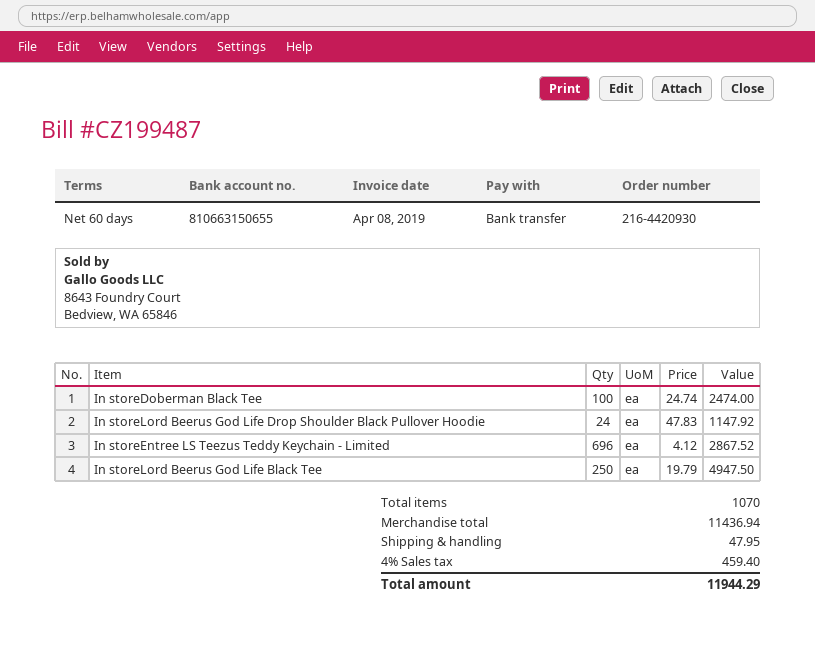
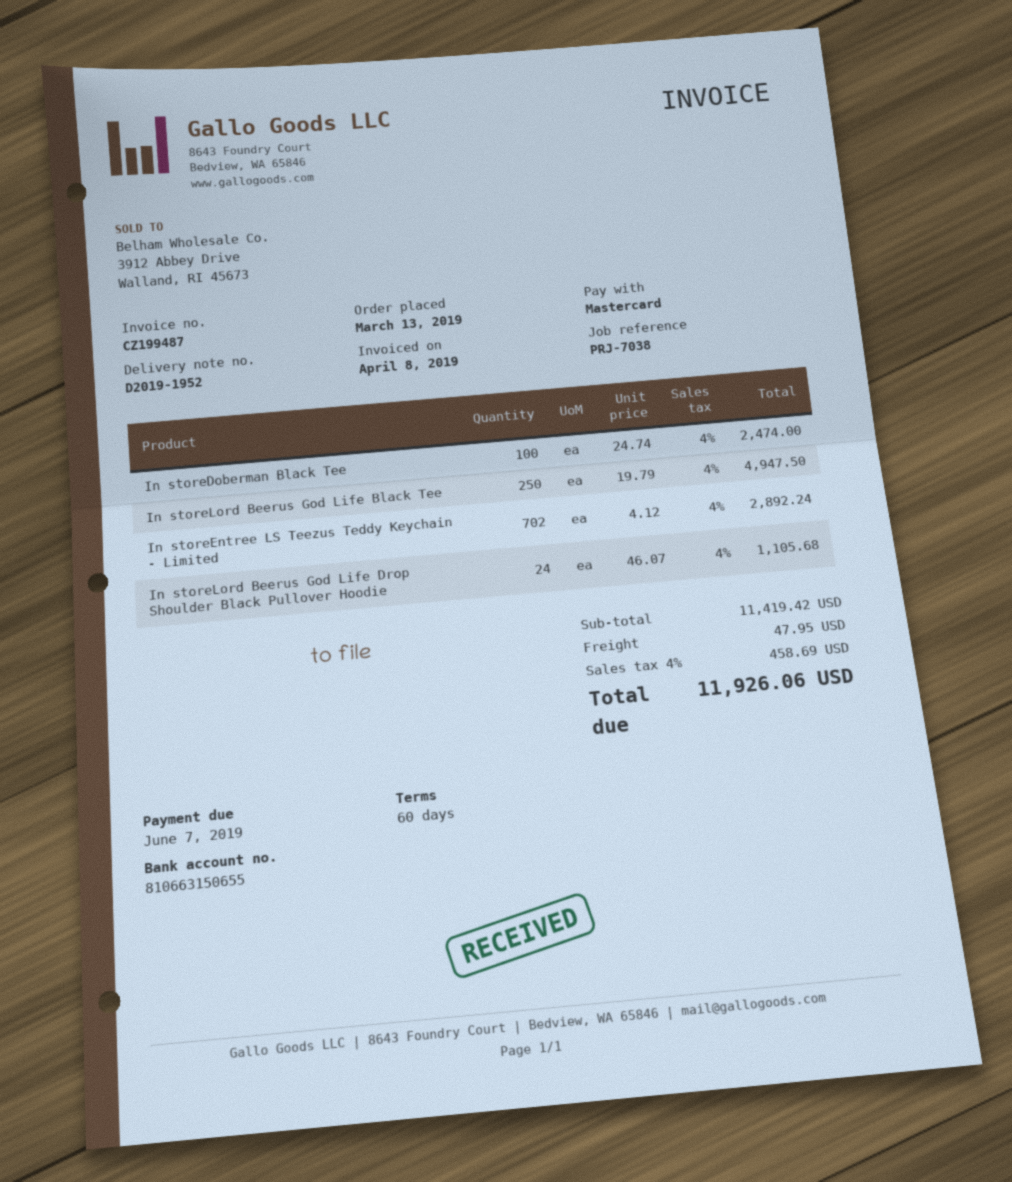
payment method: bank transfer -> Mastercard
In storeLord Beerus God Life Drop Shoulder Black Pullover Hoodie: 24 x 47.83 = 1147.92 -> 24 x 46.07 = 1105.68
In storeEntree LS Teezus Teddy Keychain - Limited: 696 x 4.12 = 2867.52 -> 702 x 4.12 = 2892.24
subtotal: 11436.94 -> 11419.42
tax: 4% = 459.40 -> 4% = 458.69
total: 11944.29 -> 11926.06

